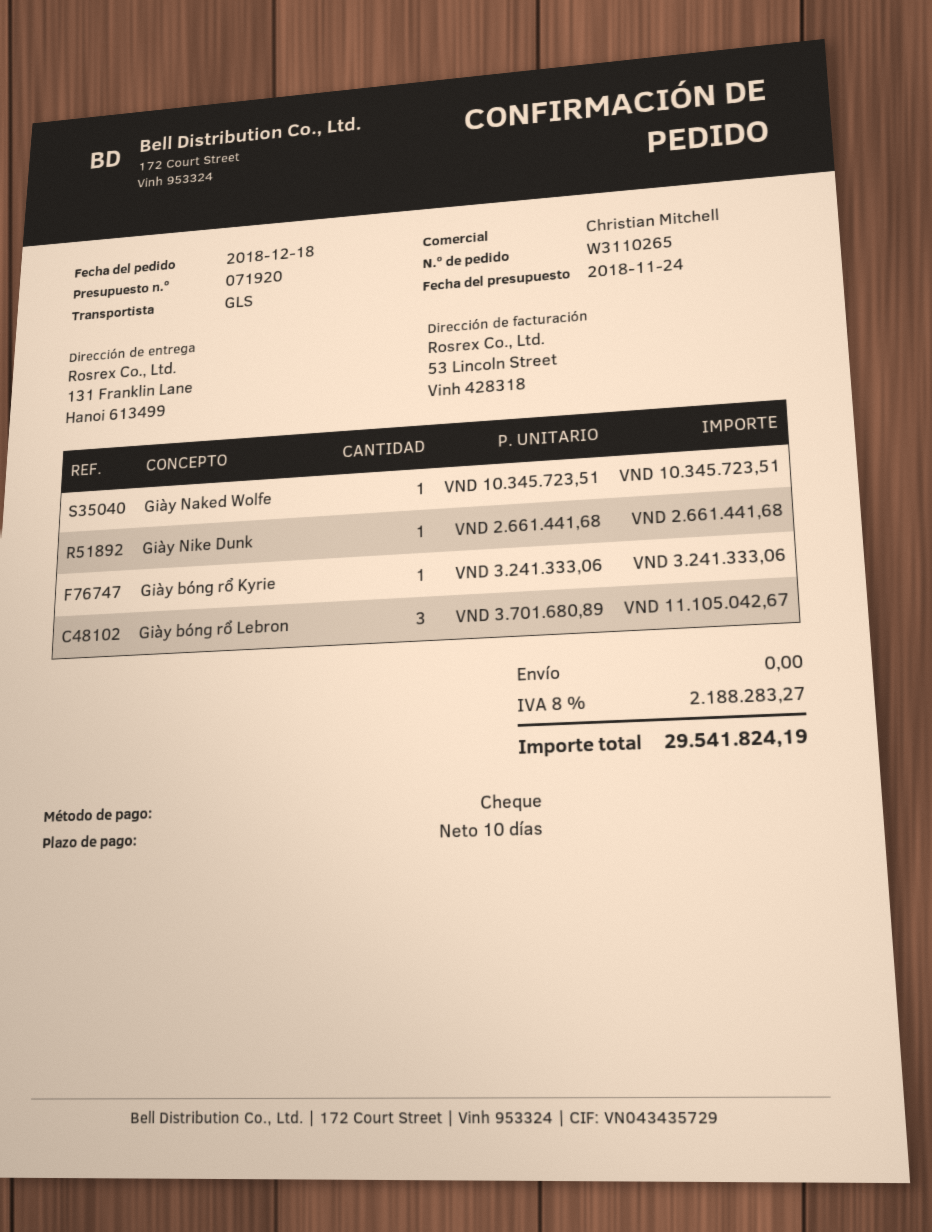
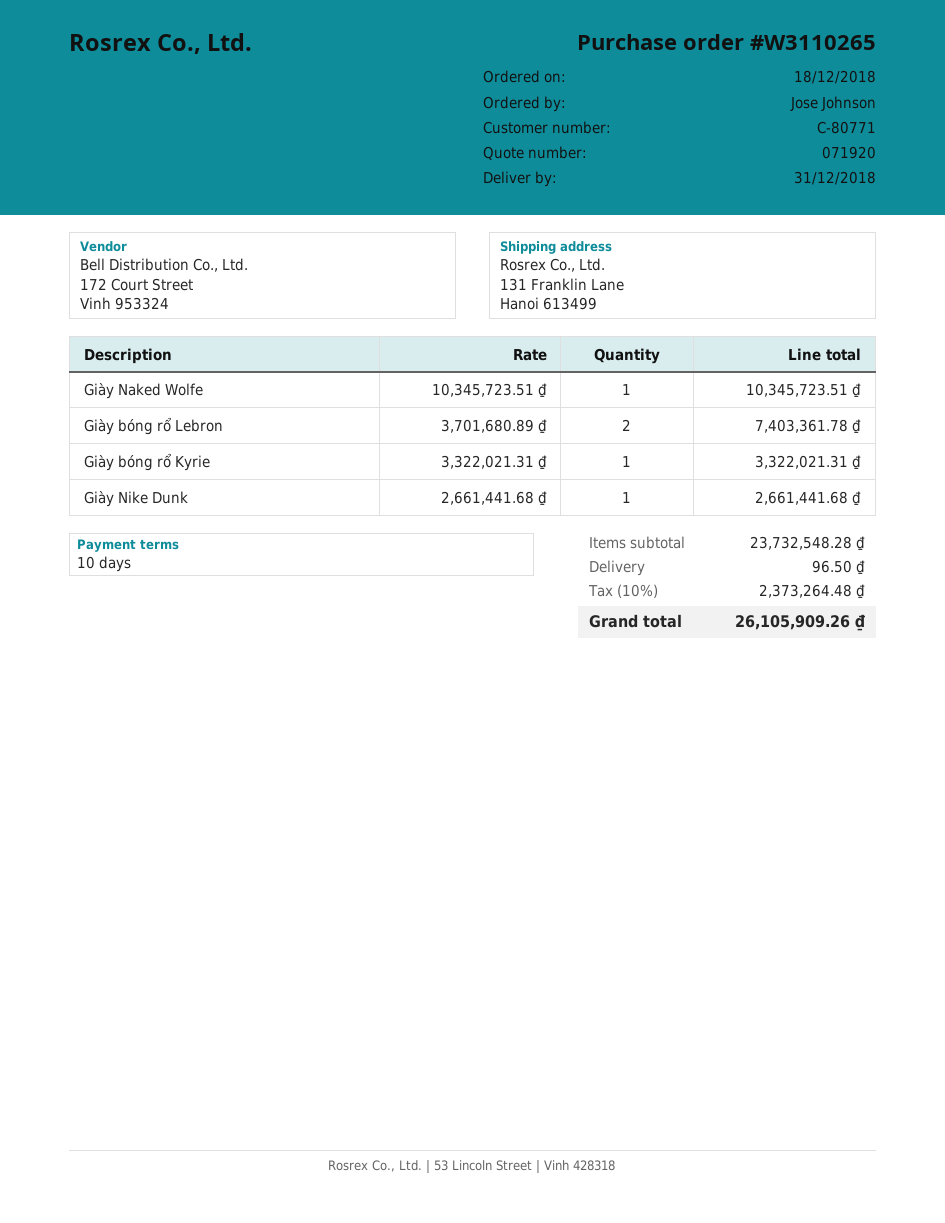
Giày bóng rổ Kyrie: 1 x 3241333.06 = 3241333.06 -> 1 x 3322021.31 = 3322021.31
Giày bóng rổ Lebron: 3 x 3701680.89 = 11105042.67 -> 2 x 3701680.89 = 7403361.78
shipping: 0.00 -> 96.50
tax: 8% = 2188283.27 -> 10% = 2373264.48
total: 29541824.19 -> 26105909.26

